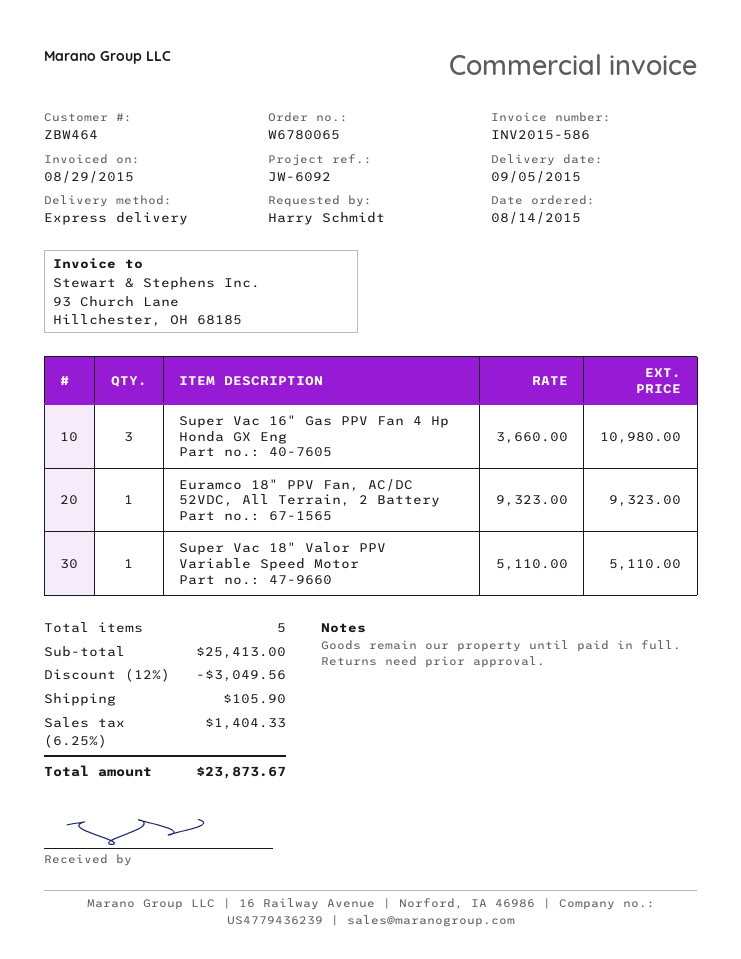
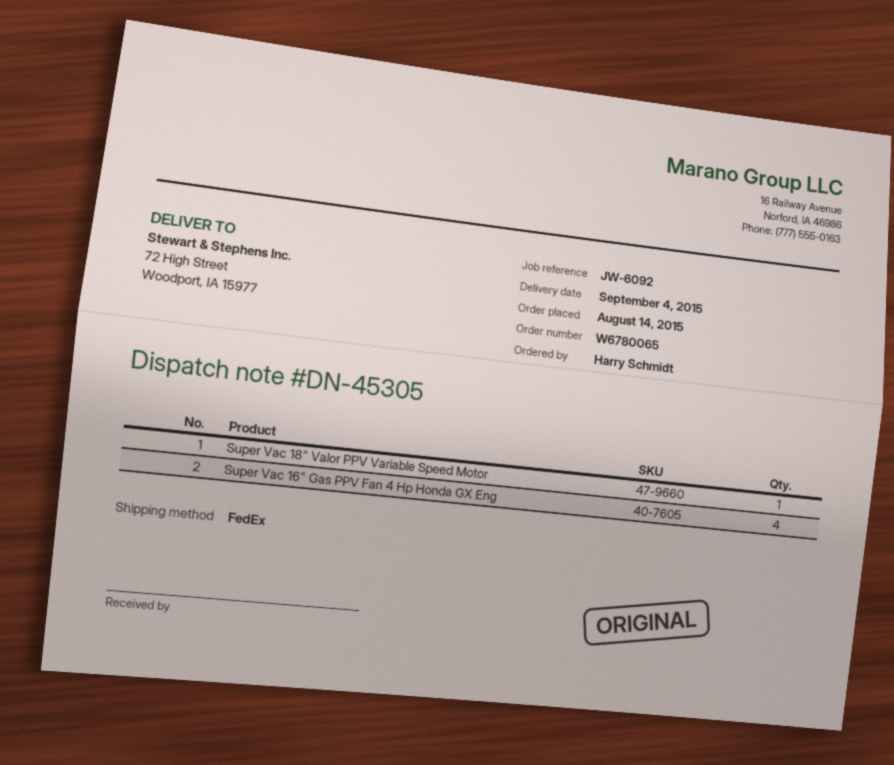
delivery date: 2015-09-05 -> 2015-09-04
shipping method: express -> FedEx
Super Vac 16" Gas PPV Fan 4 Hp Honda GX Eng: 3 -> 4
Euramco 18" PPV Fan, AC/DC 52VDC, All Terrain, 2 Battery: 1 -> none

